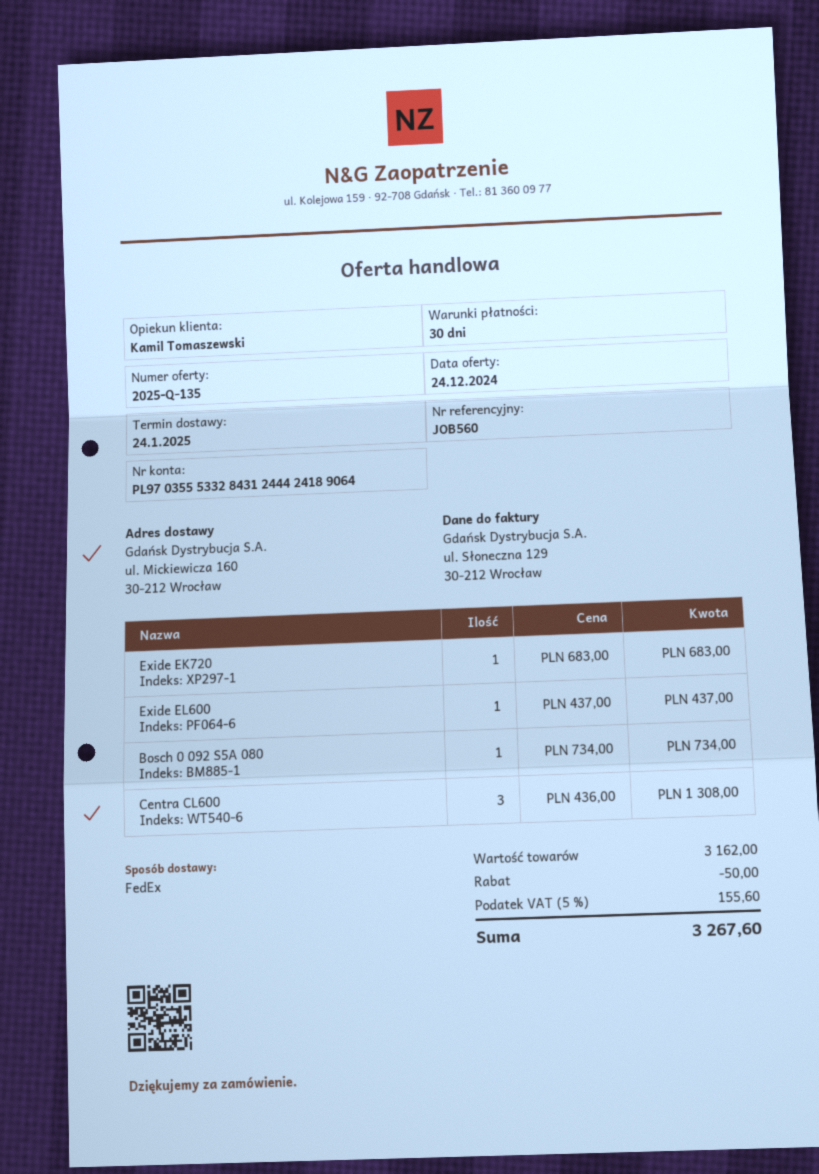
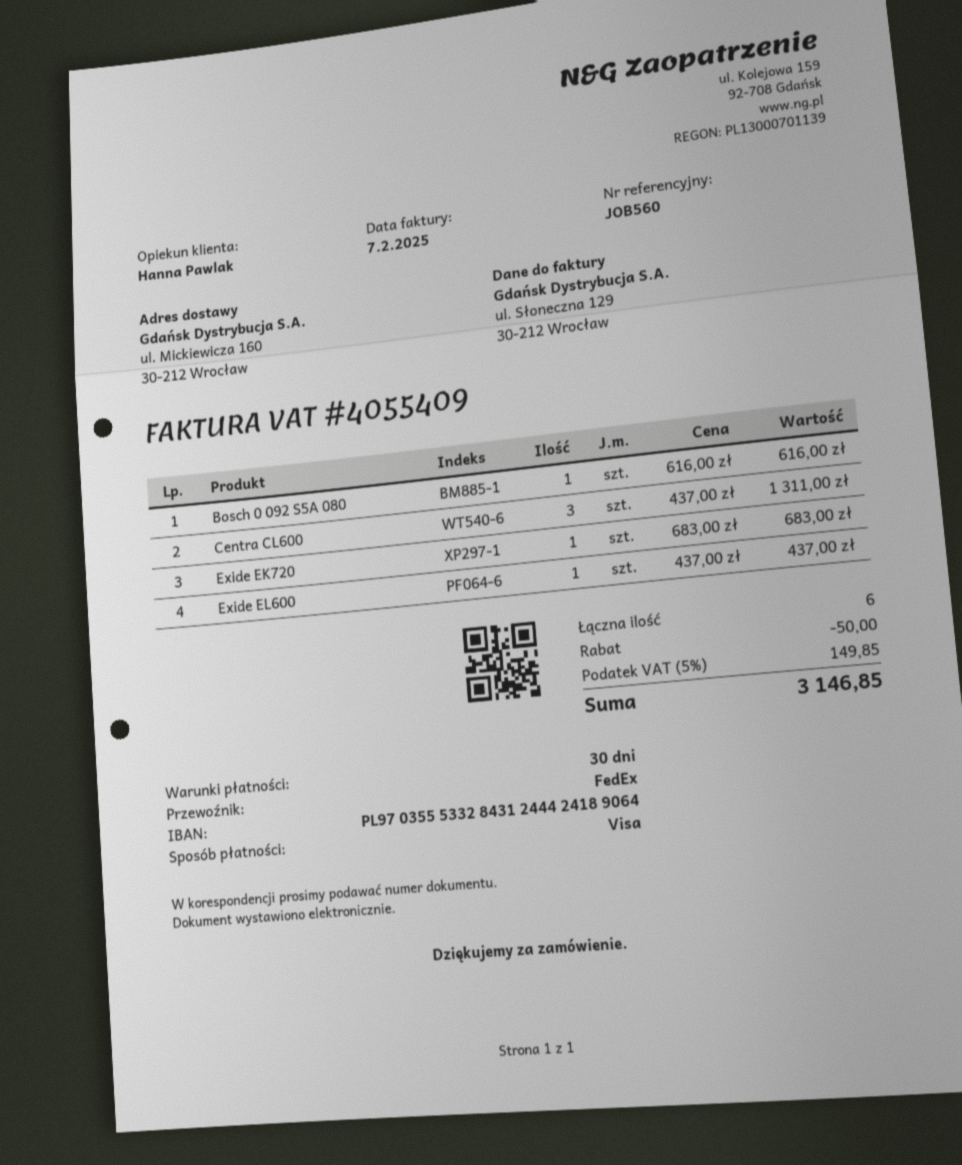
sales rep: Kamil Tomaszewski -> Hanna Pawlak
Bosch 0 092 S5A 080: 1 x 734.00 = 734.00 -> 1 x 616.00 = 616.00
Centra CL600: 3 x 436.00 = 1308.00 -> 3 x 437.00 = 1311.00
tax: 5% = 155.60 -> 5% = 149.85
total: 3267.60 -> 3146.85

